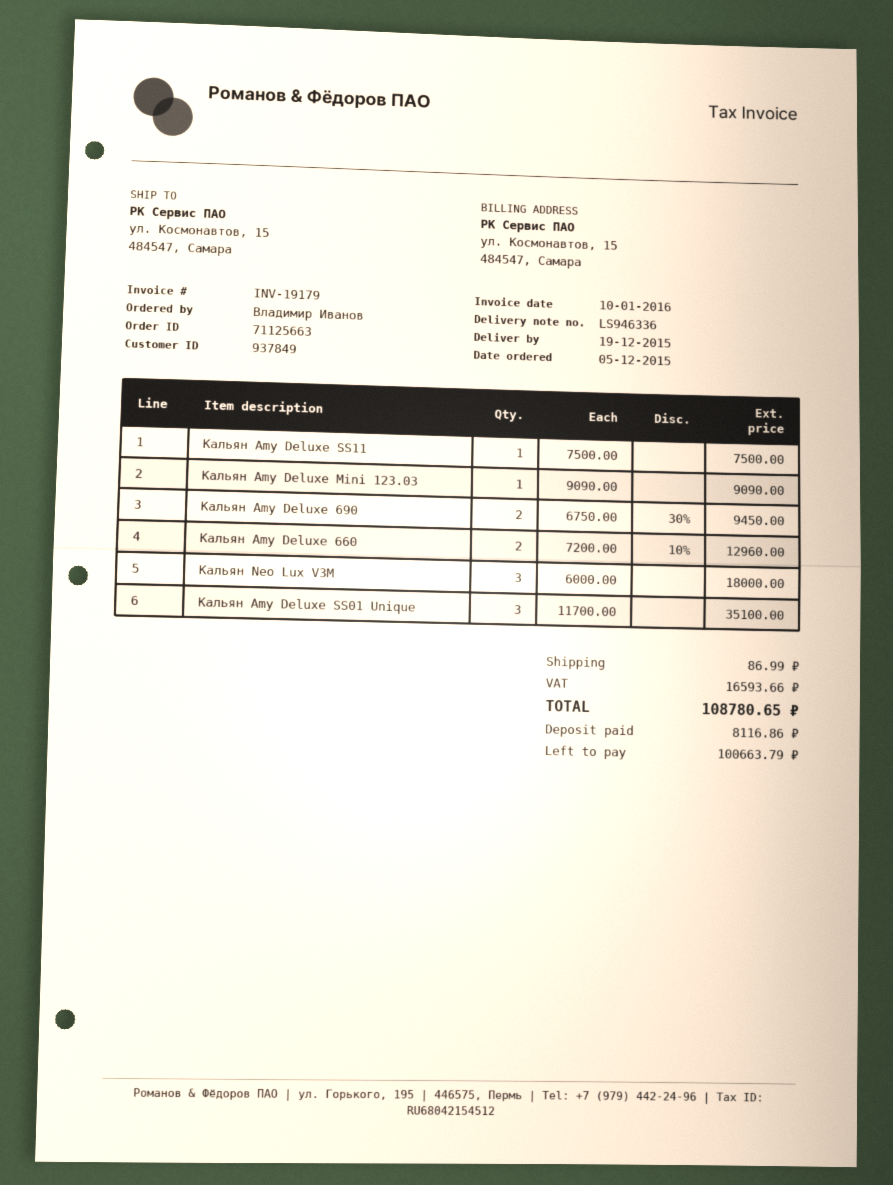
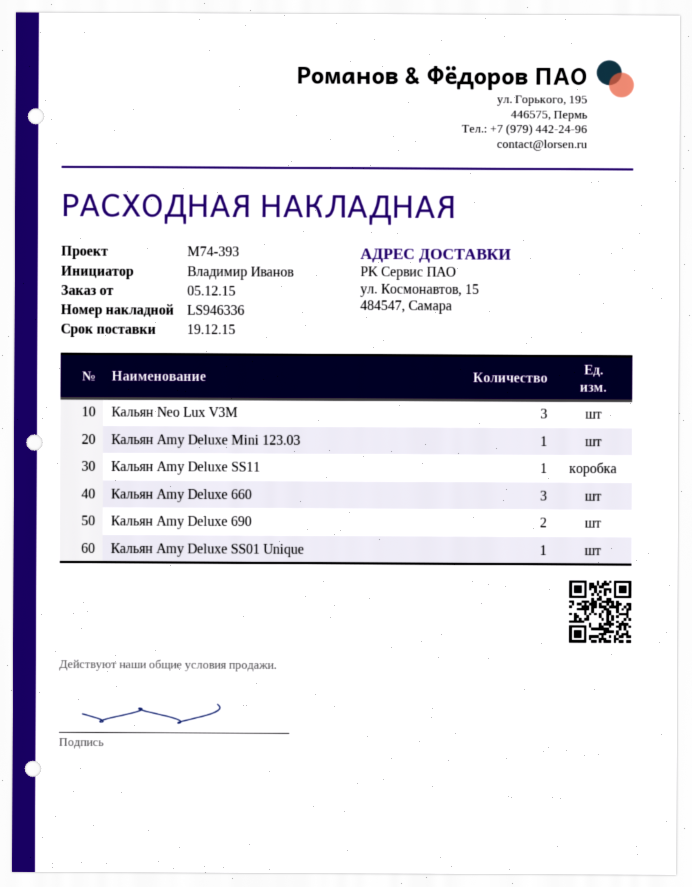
Кальян Amy Deluxe 660: 2 -> 3
Кальян Amy Deluxe SS01 Unique: 3 -> 1

